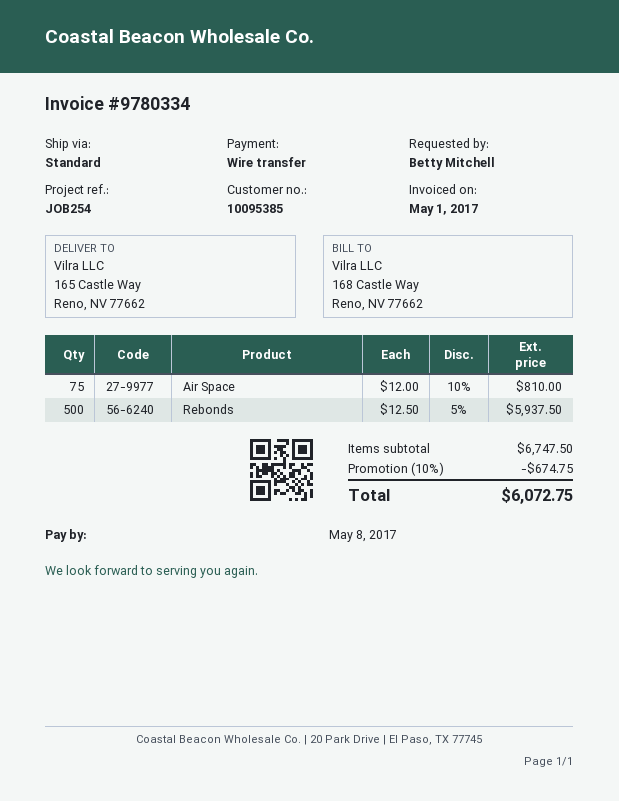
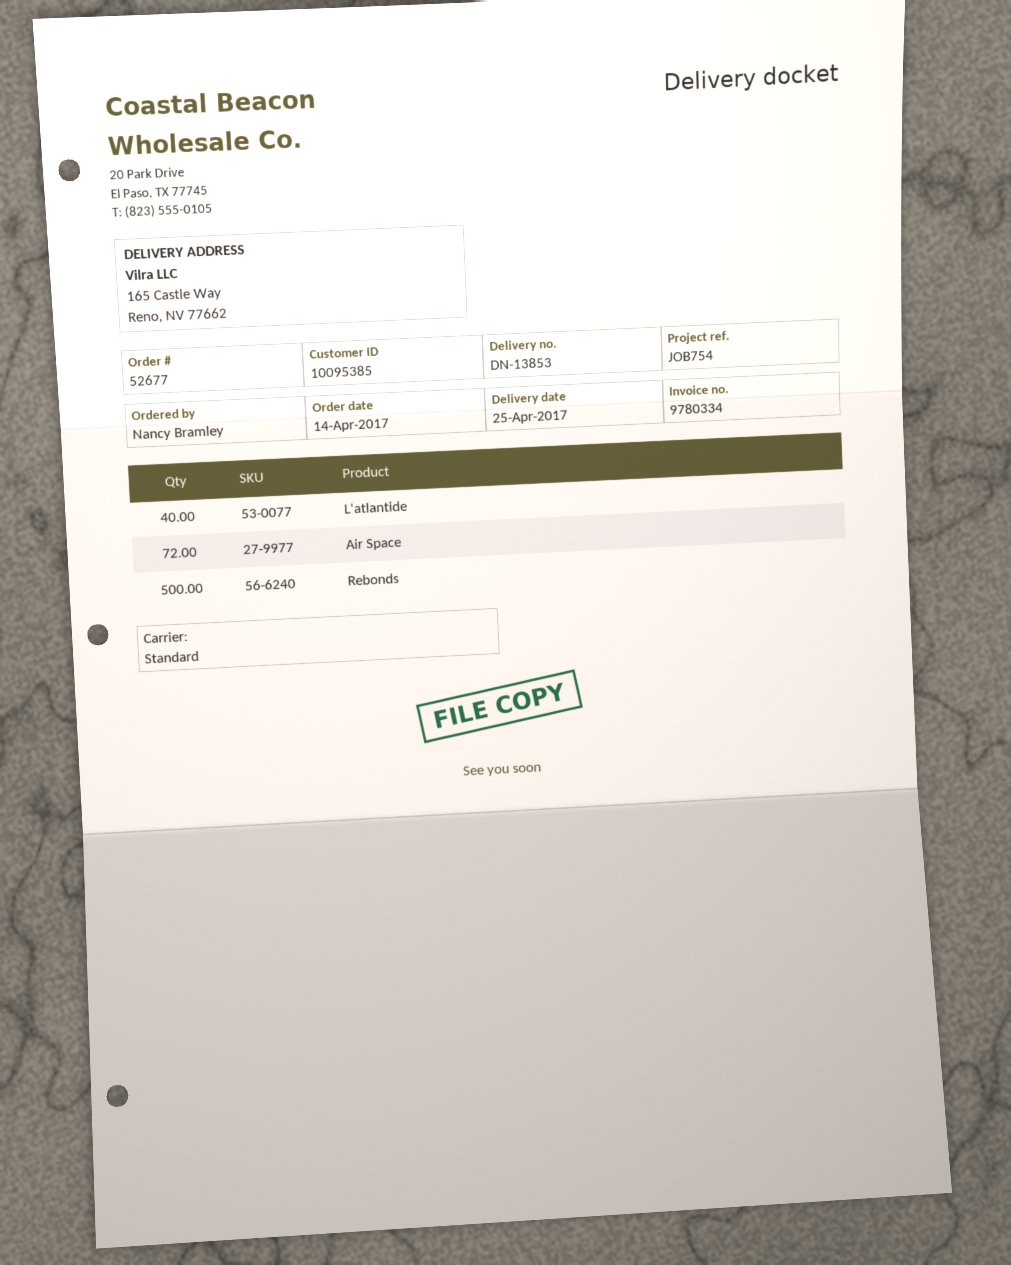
reference: JOB254 -> JOB754
ordered by: Betty Mitchell -> Nancy Bramley
Air Space: 75 -> 72
L'atlantide: none -> 40

